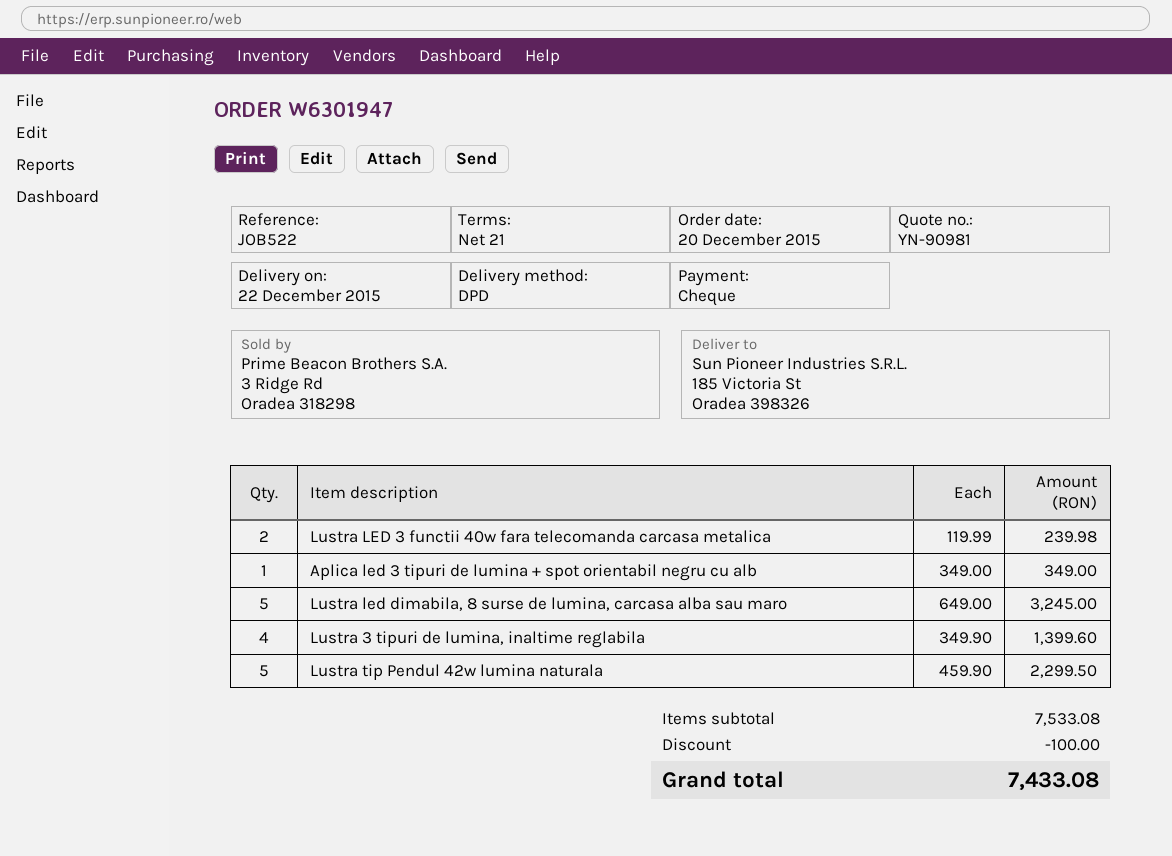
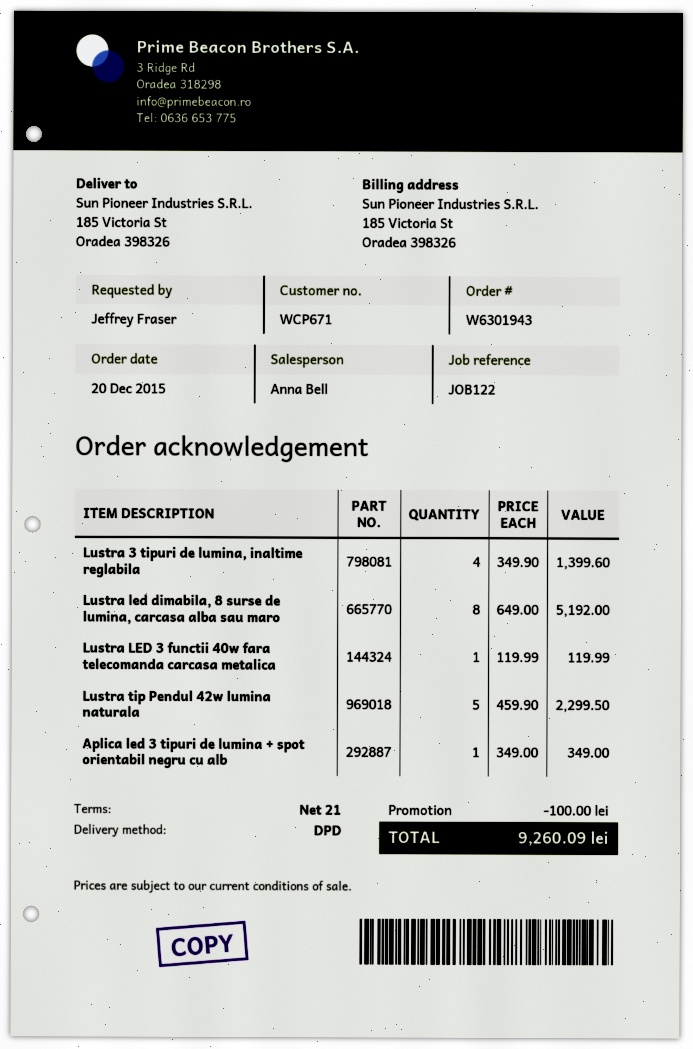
order number: W6301947 -> W6301943
reference: JOB522 -> JOB122
Lustra LED 3 functii 40w fara telecomanda carcasa metalica: 2 x 119.99 = 239.98 -> 1 x 119.99 = 119.99
Lustra led dimabila, 8 surse de lumina, carcasa alba sau maro: 5 x 649.00 = 3245.00 -> 8 x 649.00 = 5192.00
total: 7433.08 -> 9260.09

